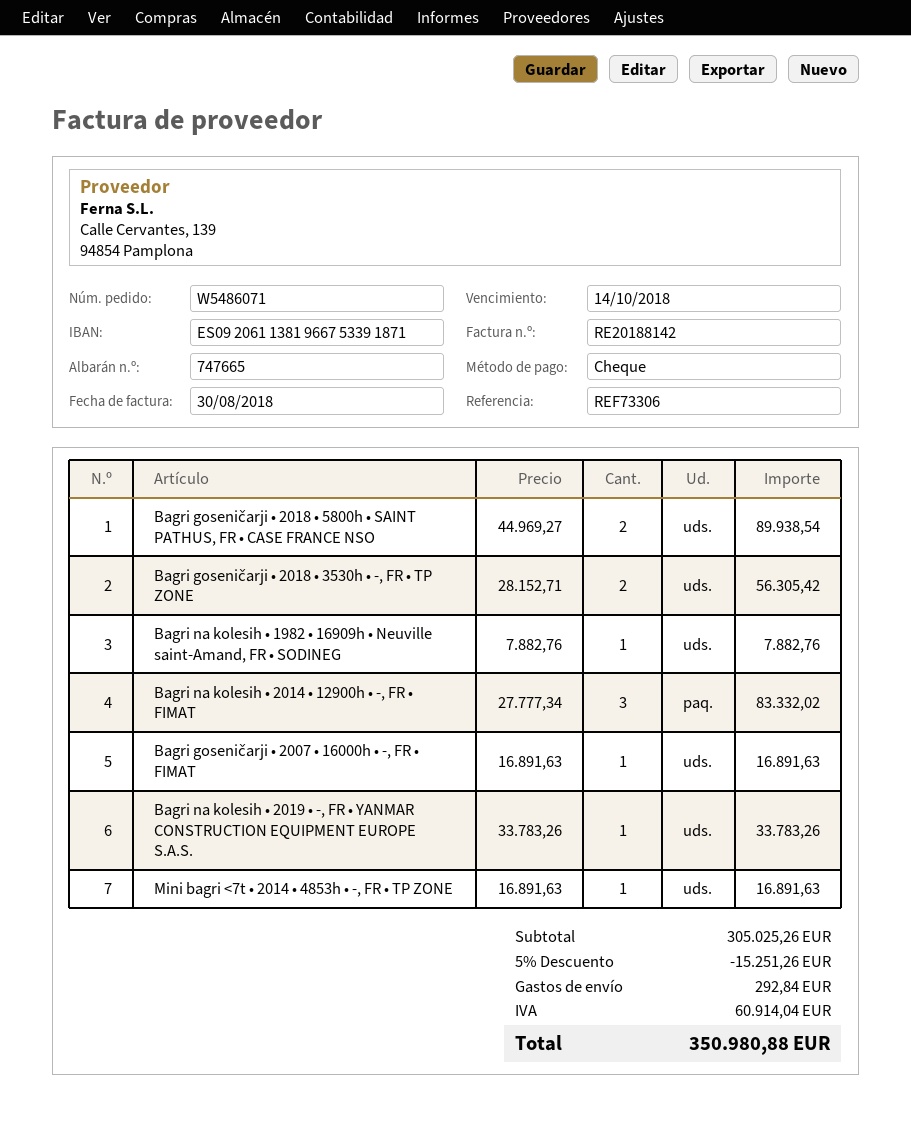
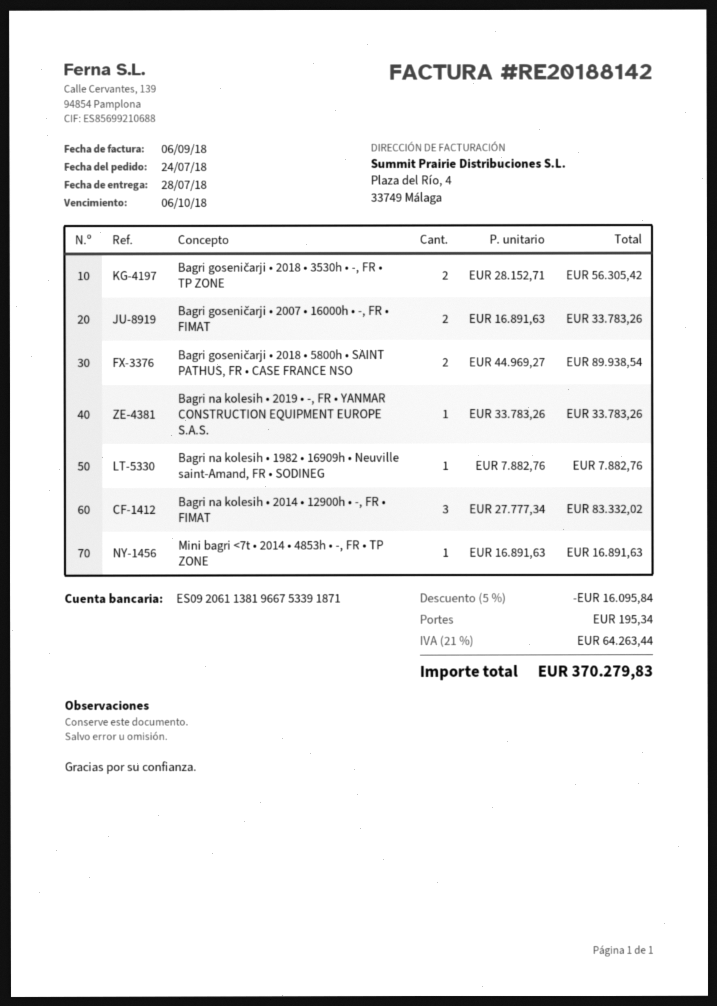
invoice date: 2018-08-30 -> 2018-09-06
due date: 2018-10-14 -> 2018-10-06
Bagri goseničarji • 2007 • 16000h • -, FR • FIMAT: 1 x 16891.63 = 16891.63 -> 2 x 16891.63 = 33783.26
discount: 5% = 15251.26 -> 5% = 16095.84
shipping: 292.84 -> 195.34
tax: 60914.04 -> 64263.44
total: 350980.88 -> 370279.83

